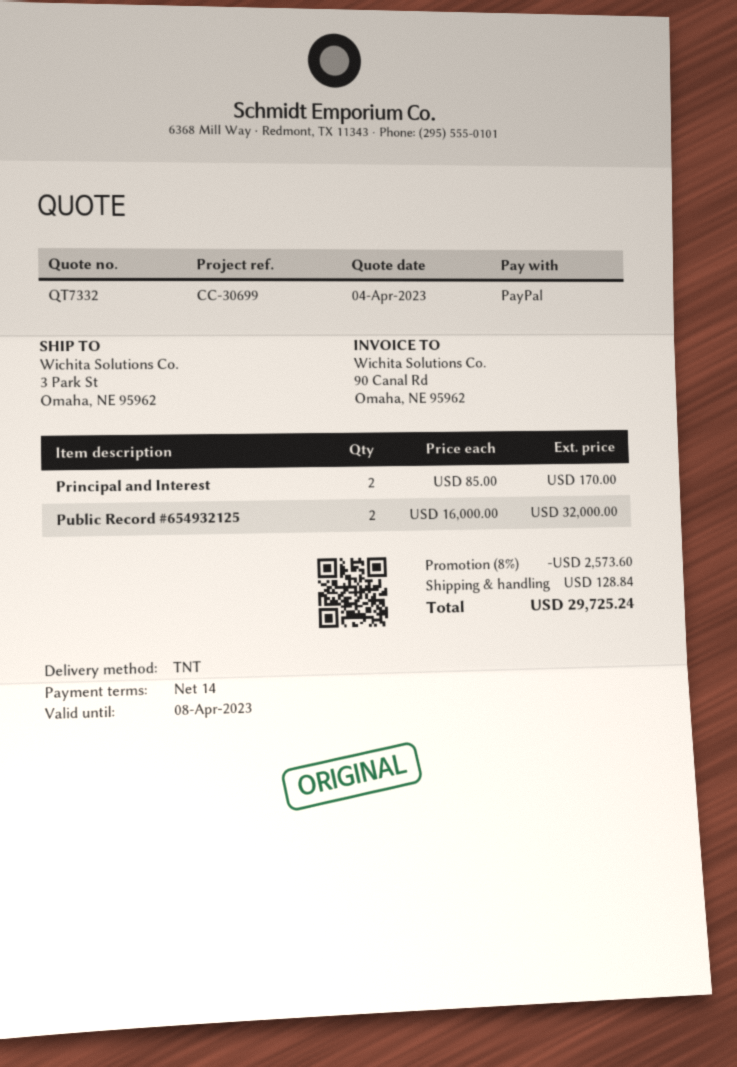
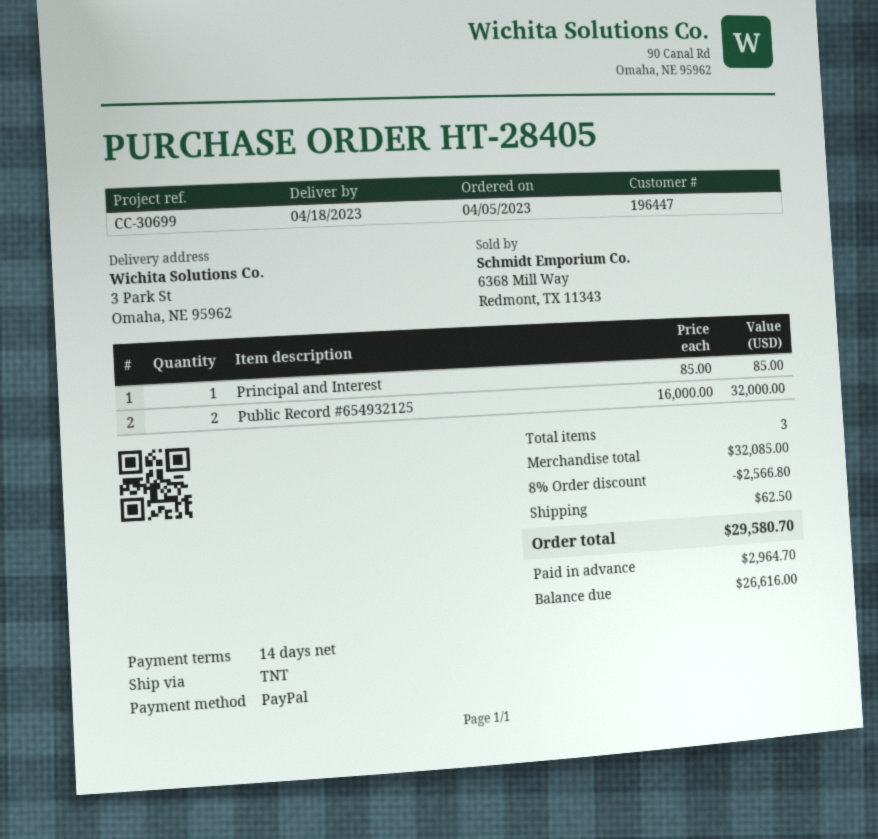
Principal and Interest: 2 x 85.00 = 170.00 -> 1 x 85.00 = 85.00
discount: 8% = 2573.60 -> 8% = 2566.80
shipping: 128.84 -> 62.50
total: 29725.24 -> 29580.70

